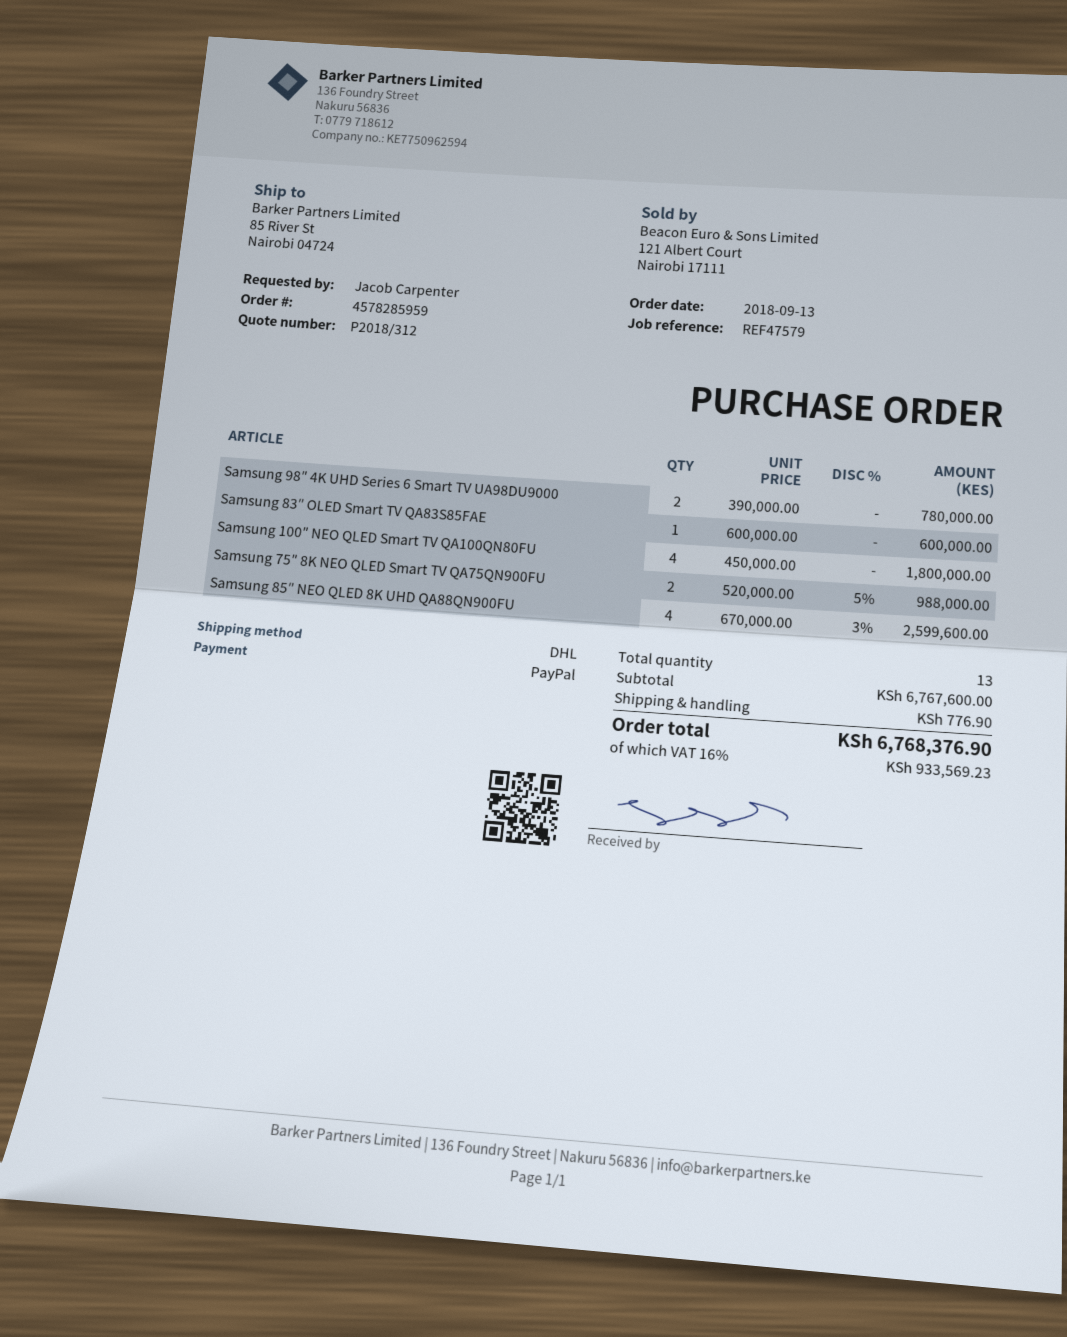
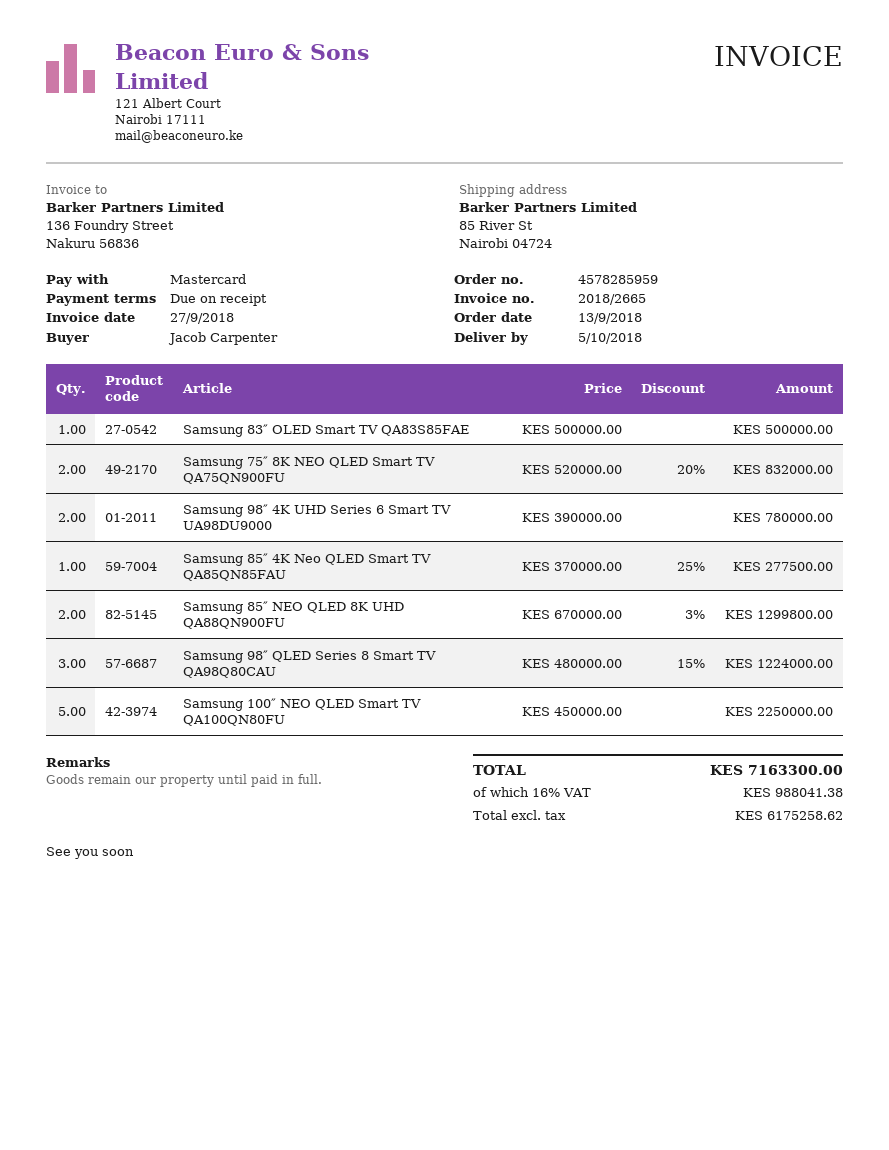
payment method: PayPal -> Mastercard
Samsung 83″ OLED Smart TV QA83S85FAE: 1 x 600000.00 = 600000.00 -> 1 x 500000.00 = 500000.00
Samsung 100″ NEO QLED Smart TV QA100QN80FU: 4 x 450000.00 = 1800000.00 -> 5 x 450000.00 = 2250000.00
Samsung 75″ 8K NEO QLED Smart TV QA75QN900FU: 2 x 520000.00 - 5% = 988000.00 -> 2 x 520000.00 - 20% = 832000.00
Samsung 85″ NEO QLED 8K UHD QA88QN900FU: 4 x 670000.00 - 3% = 2599600.00 -> 2 x 670000.00 - 3% = 1299800.00
Samsung 85″ 4K Neo QLED Smart TV QA85QN85FAU: none -> 1 x 370000.00 - 25% = 277500.00
Samsung 98″ QLED Series 8 Smart TV QA98Q80CAU: none -> 3 x 480000.00 - 15% = 1224000.00
shipping: 776.90 -> none
tax: 16% = 933569.23 -> 16% = 988041.38
total: 6768376.90 -> 7163300.00

